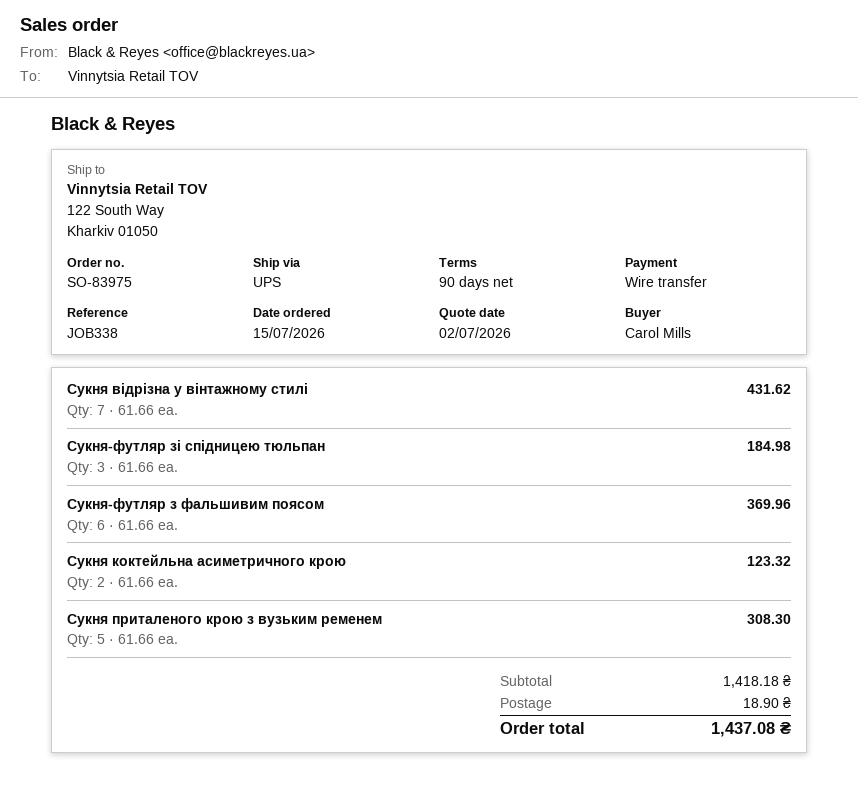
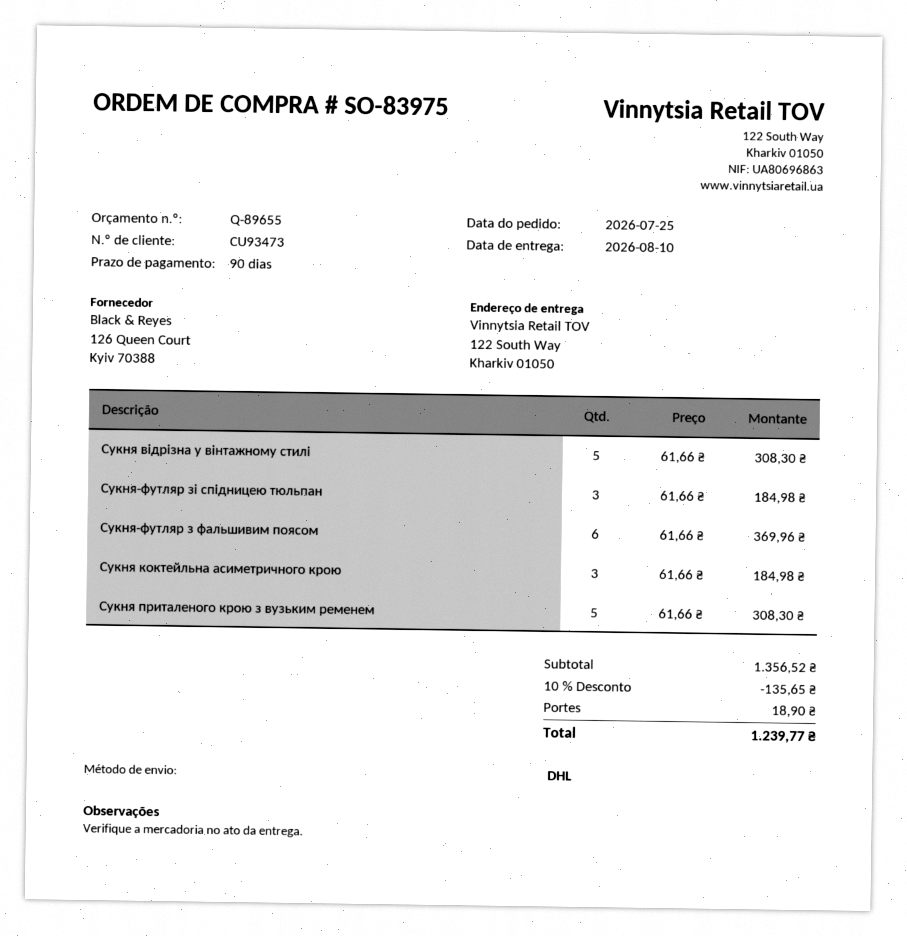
order date: 2026-07-15 -> 2026-07-25
shipping method: UPS -> DHL
Сукня відрізна у вінтажному стилі: 7 x 61.66 = 431.62 -> 5 x 61.66 = 308.30
Сукня коктейльна асиметричного крою: 2 x 61.66 = 123.32 -> 3 x 61.66 = 184.98
subtotal: 1418.18 -> 1356.52
discount: none -> 10% = 135.65
total: 1437.08 -> 1239.77

